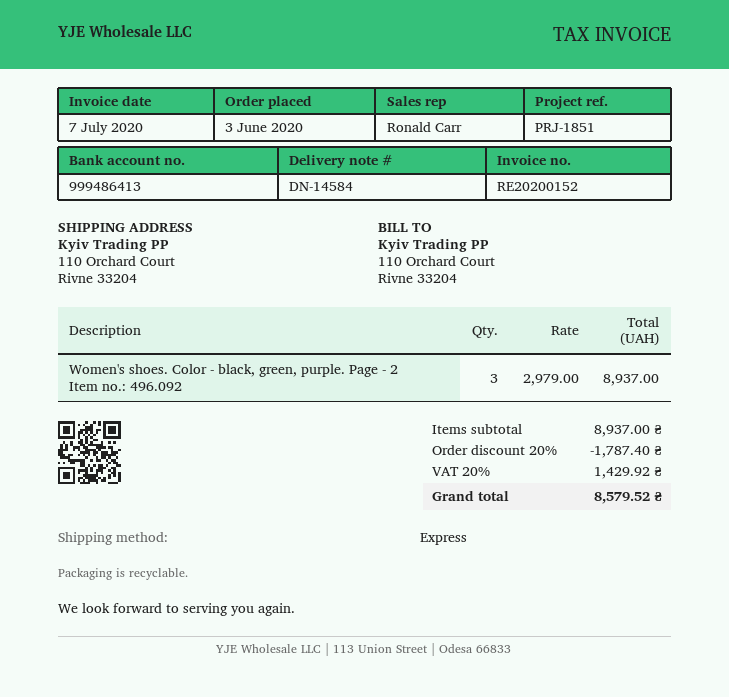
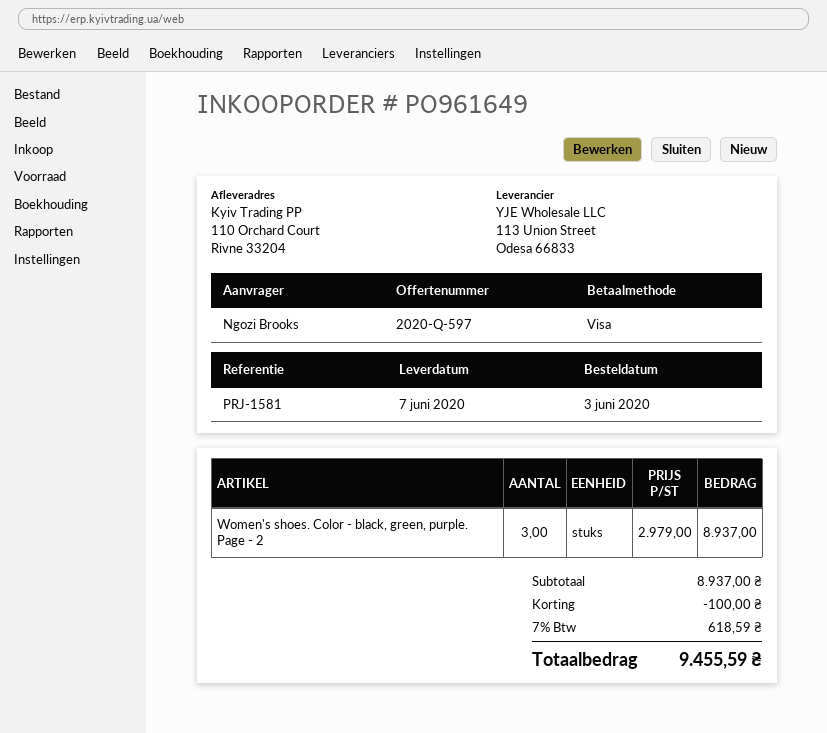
reference: PRJ-1851 -> PRJ-1581
discount: 1787.40 -> 100.00
tax: 20% = 1429.92 -> 7% = 618.59
total: 8579.52 -> 9455.59

